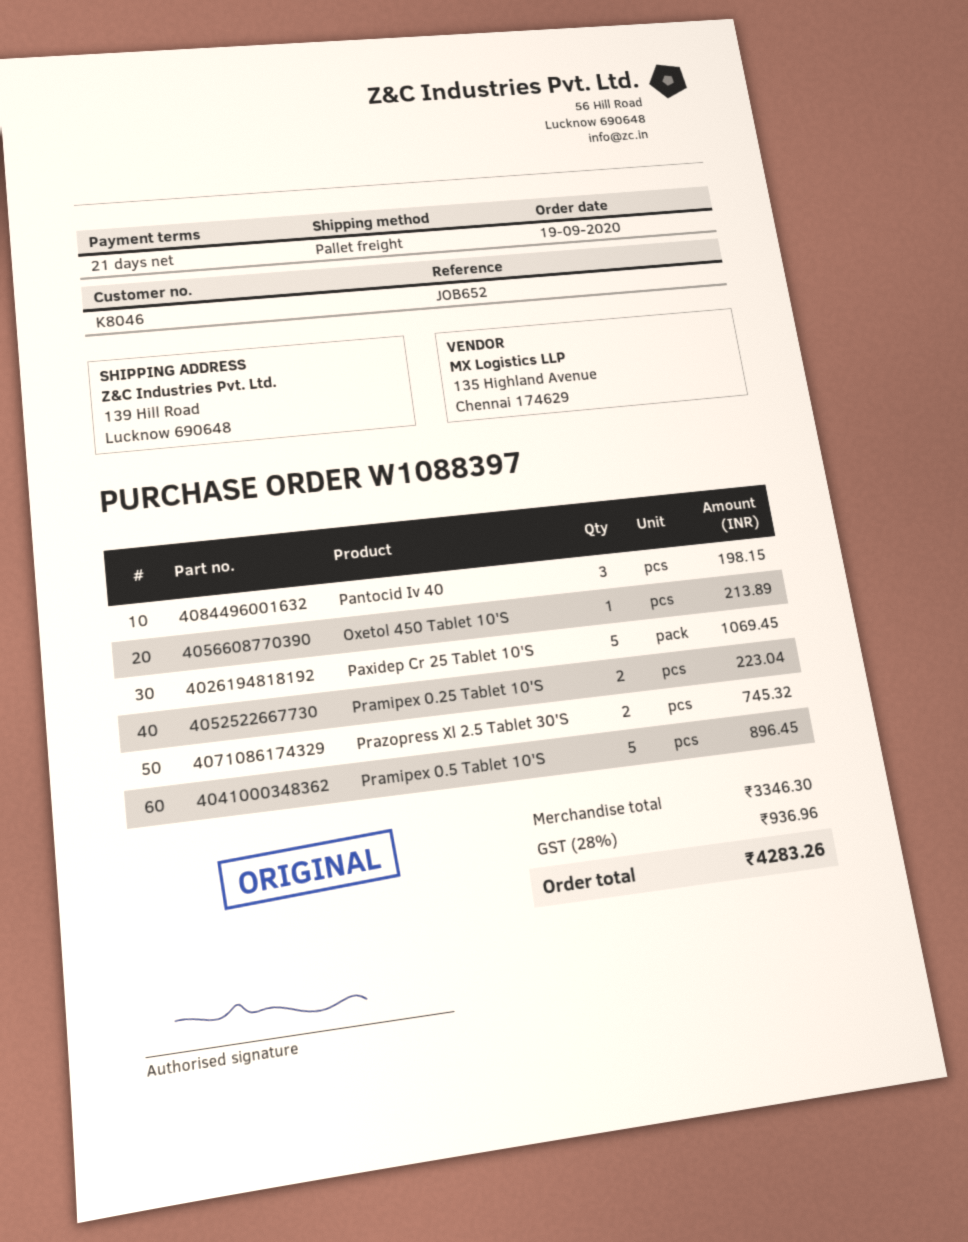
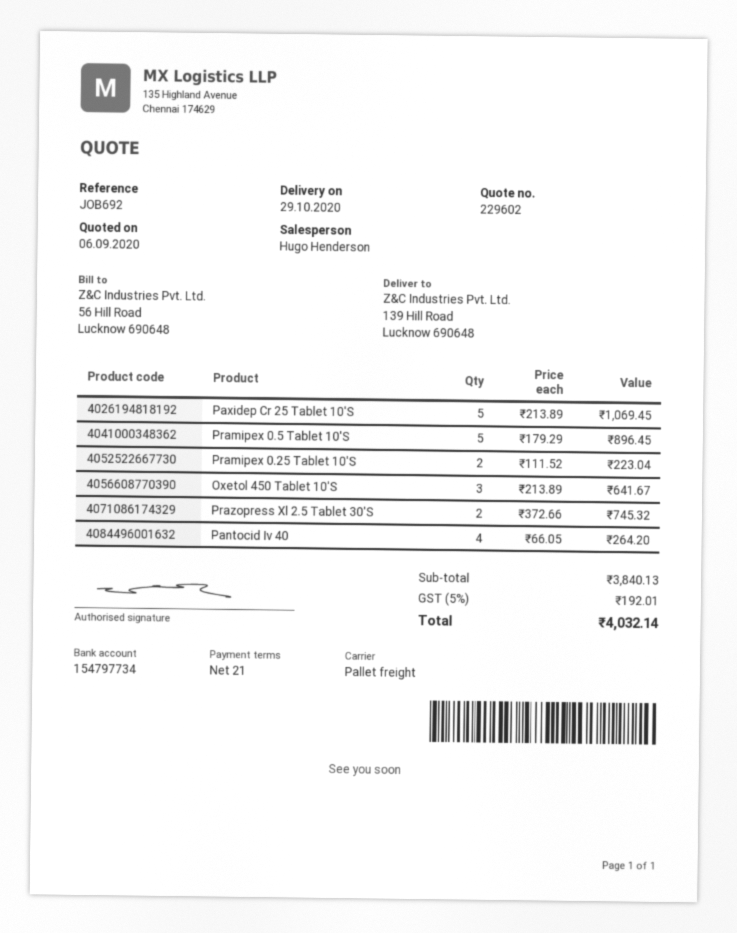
reference: JOB652 -> JOB692
Pantocid Iv 40: 3 for 198.15 -> 4 for 264.20
Oxetol 450 Tablet 10'S: 1 for 213.89 -> 3 for 641.67
subtotal: 3346.30 -> 3840.13
tax: 28% = 936.96 -> 5% = 192.01
total: 4283.26 -> 4032.14

